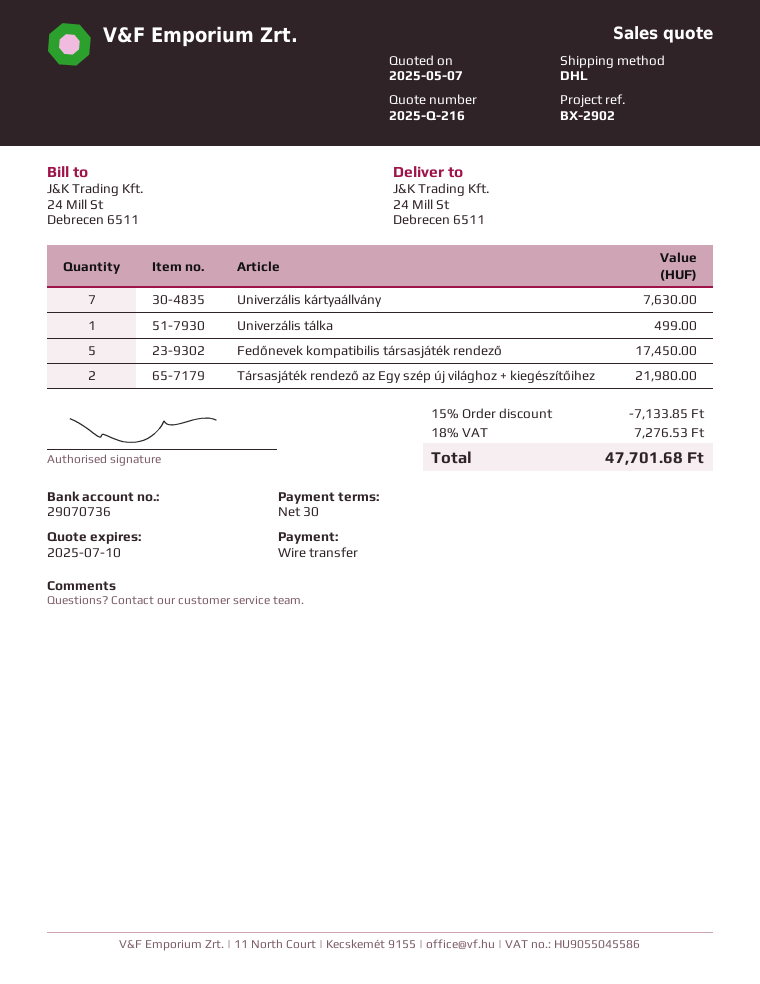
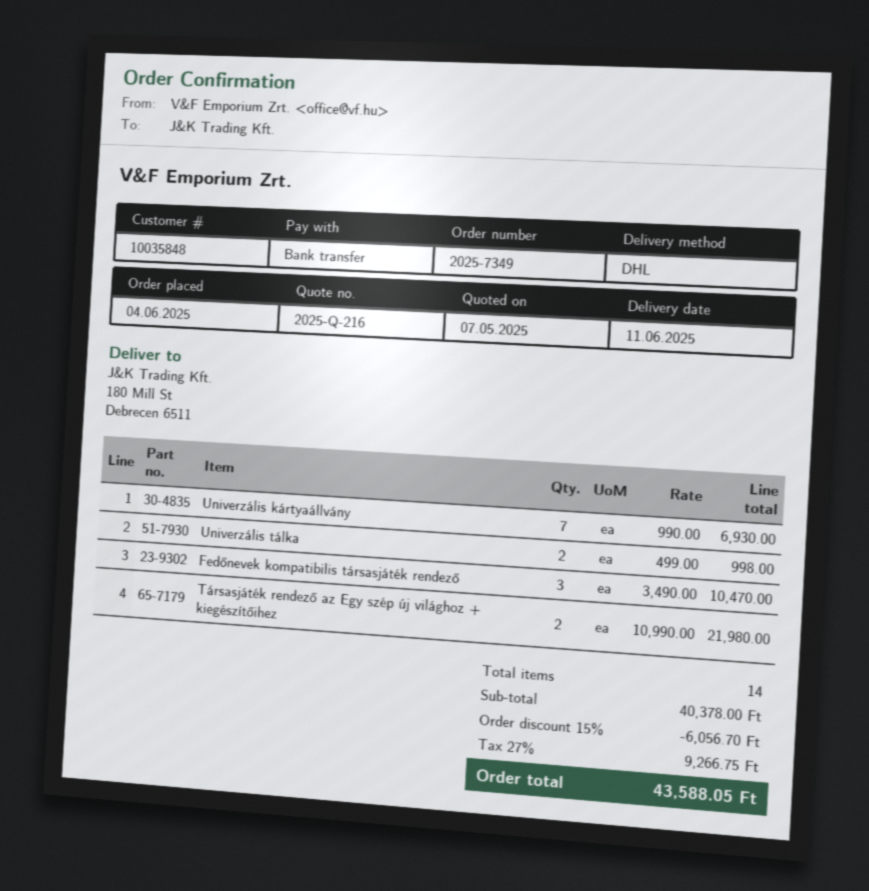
ship to: 24 Mill St, Debrecen 6511 -> 180 Mill St, Debrecen 6511
Univerzális kártyaállvány: 7 for 7630.00 -> 7 for 6930.00
Univerzális tálka: 1 for 499.00 -> 2 for 998.00
Fedőnevek kompatibilis társasjáték rendező: 5 for 17450.00 -> 3 for 10470.00
discount: 15% = 7133.85 -> 15% = 6056.70
tax: 18% = 7276.53 -> 27% = 9266.75
total: 47701.68 -> 43588.05

